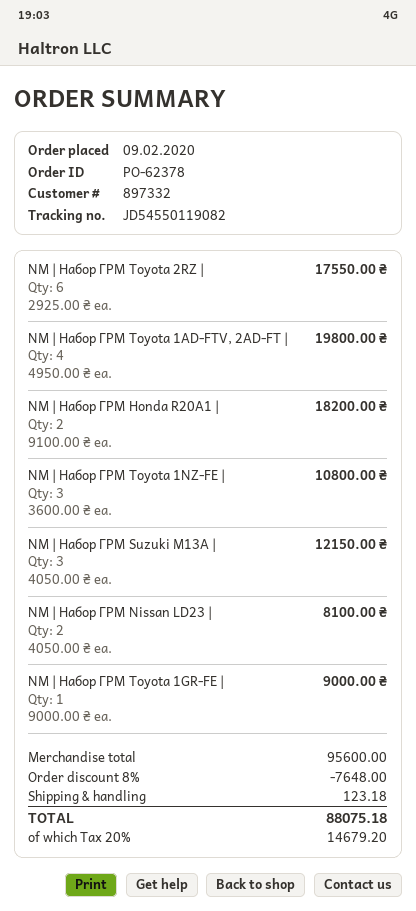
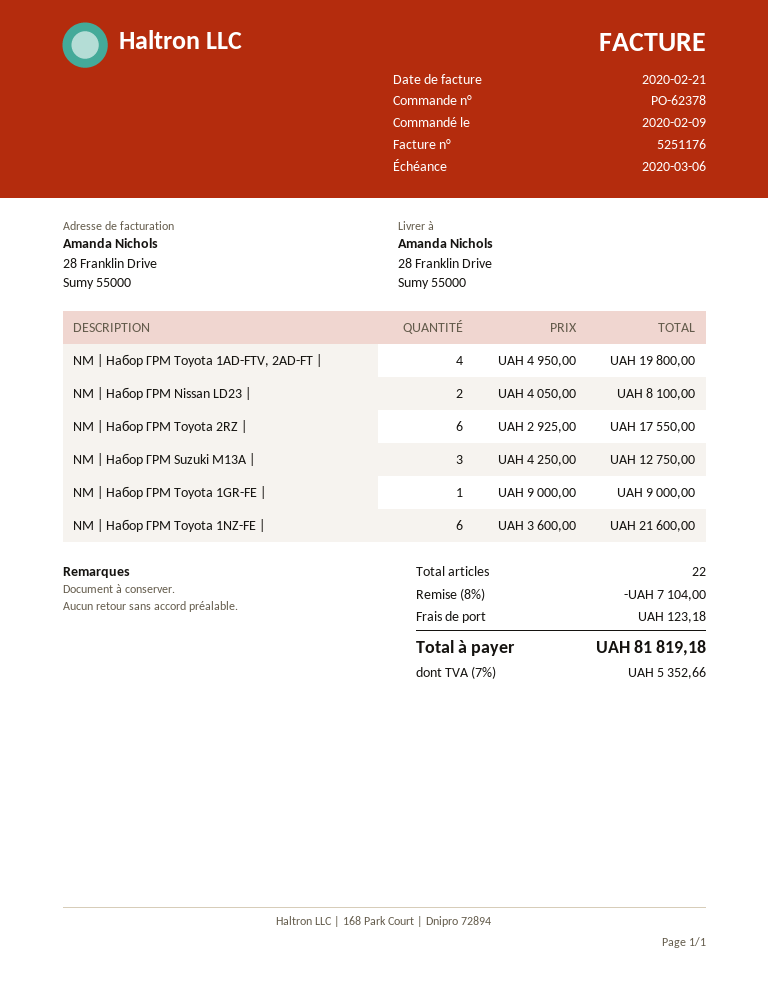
NM | Набор ГРМ Honda R20A1 |: 2 x 9100.00 = 18200.00 -> none
NM | Набор ГРМ Toyota 1NZ-FE |: 3 x 3600.00 = 10800.00 -> 6 x 3600.00 = 21600.00
NM | Набор ГРМ Suzuki M13A |: 3 x 4050.00 = 12150.00 -> 3 x 4250.00 = 12750.00
discount: 8% = 7648.00 -> 8% = 7104.00
tax: 20% = 14679.20 -> 7% = 5352.66
total: 88075.18 -> 81819.18

